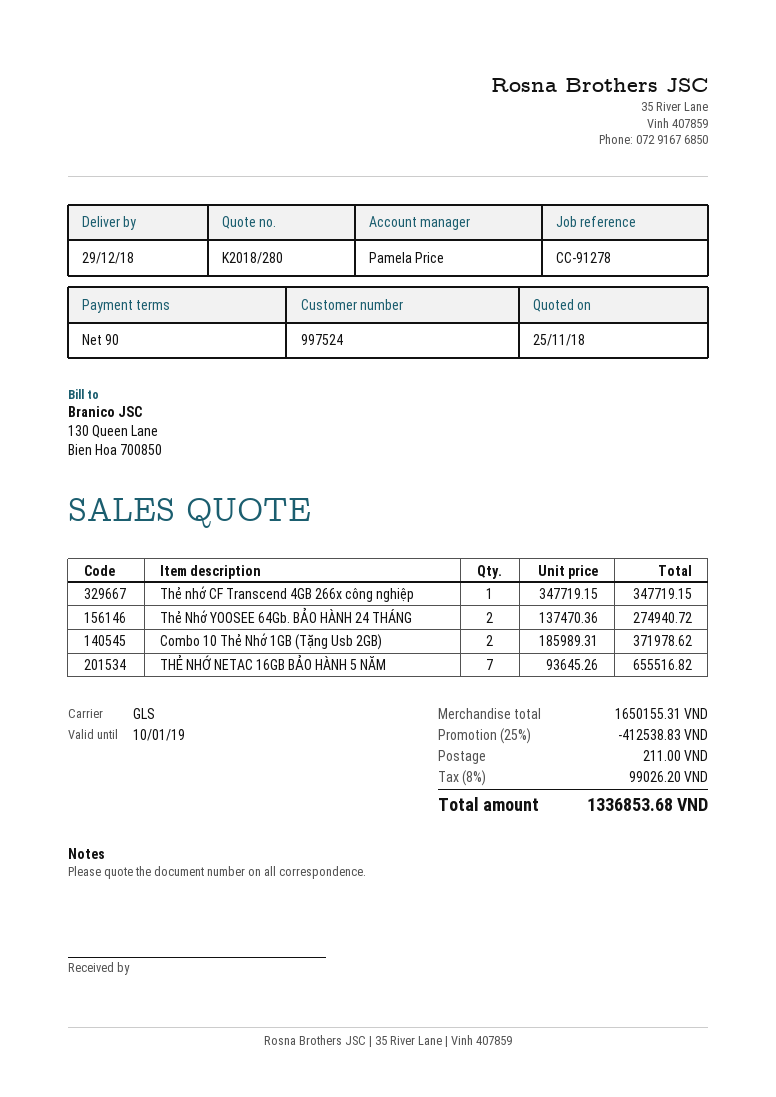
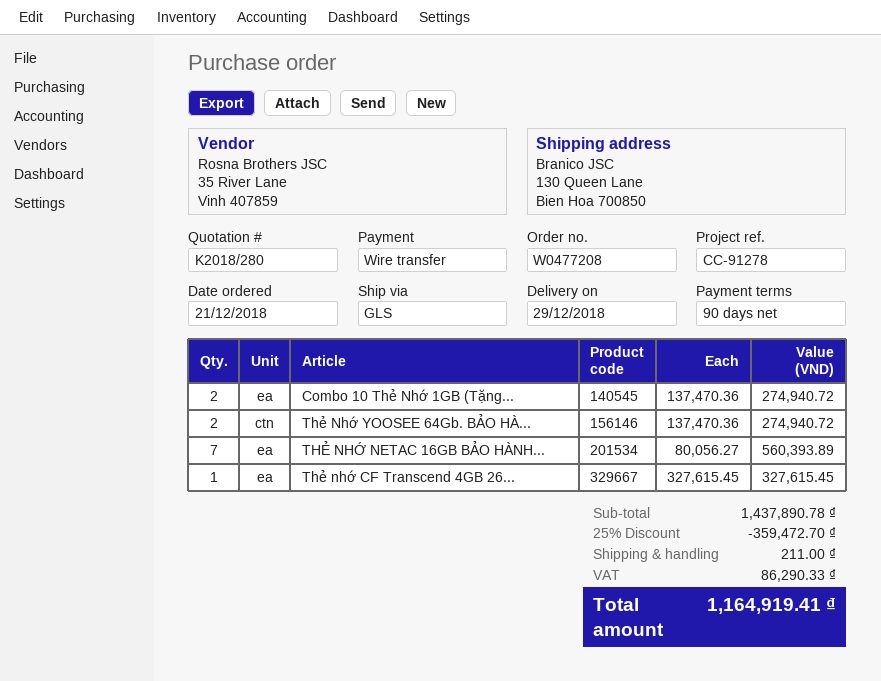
Thẻ nhớ CF Transcend 4GB 266x công nghiệp: 1 x 347719.15 = 347719.15 -> 1 x 327615.45 = 327615.45
Combo 10 Thẻ Nhớ 1GB (Tặng Usb 2GB): 2 x 185989.31 = 371978.62 -> 2 x 137470.36 = 274940.72
THẺ NHỚ NETAC 16GB BẢO HÀNH 5 NĂM: 7 x 93645.26 = 655516.82 -> 7 x 80056.27 = 560393.89
subtotal: 1650155.31 -> 1437890.78
discount: 25% = 412538.83 -> 25% = 359472.70
tax: 99026.20 -> 86290.33
total: 1336853.68 -> 1164919.41

